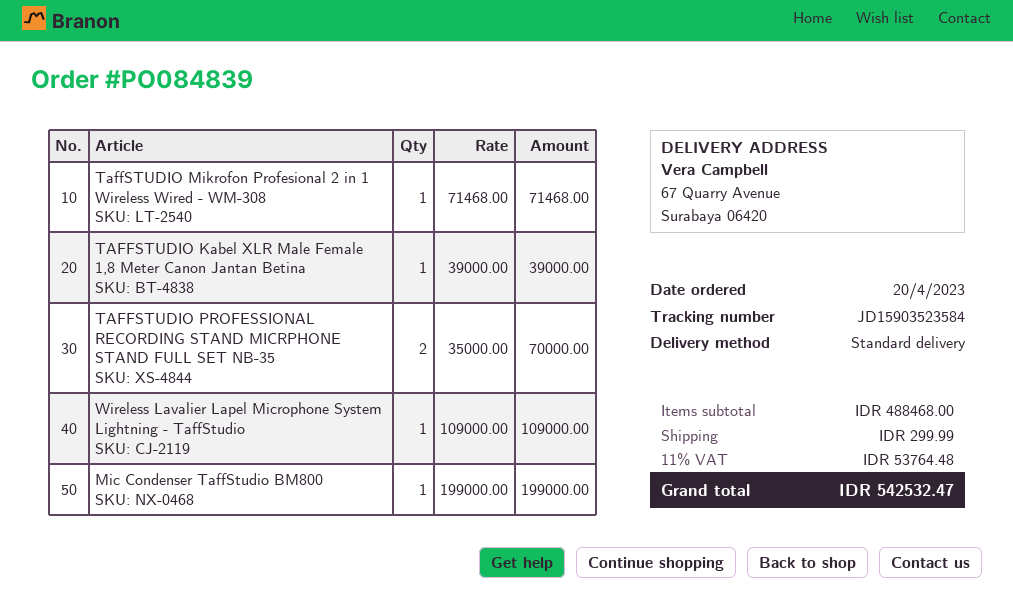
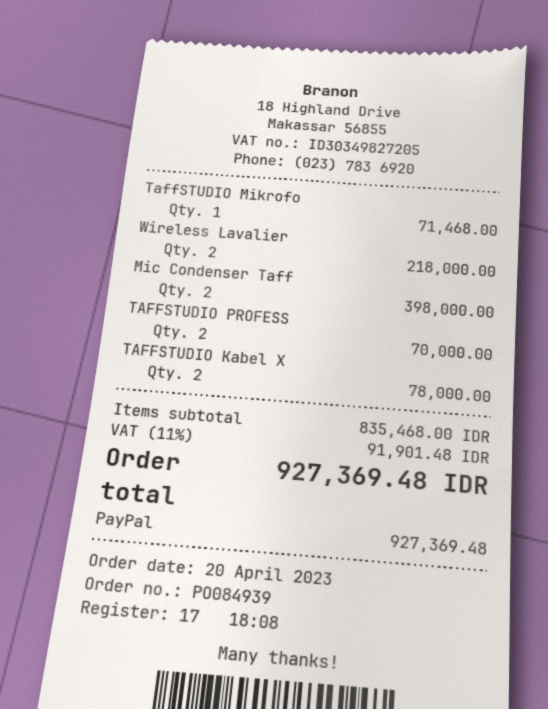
order number: PO084839 -> PO084939
TAFFSTUDIO Kabel XLR Male Female 1,8 Meter Canon Jantan Betina: 1 for 39000.00 -> 2 for 78000.00
Wireless Lavalier Lapel Microphone System Lightning - TaffStudio: 1 for 109000.00 -> 2 for 218000.00
Mic Condenser TaffStudio BM800: 1 for 199000.00 -> 2 for 398000.00
subtotal: 488468.00 -> 835468.00
shipping: 299.99 -> none
tax: 11% = 53764.48 -> 11% = 91901.48
total: 542532.47 -> 927369.48

